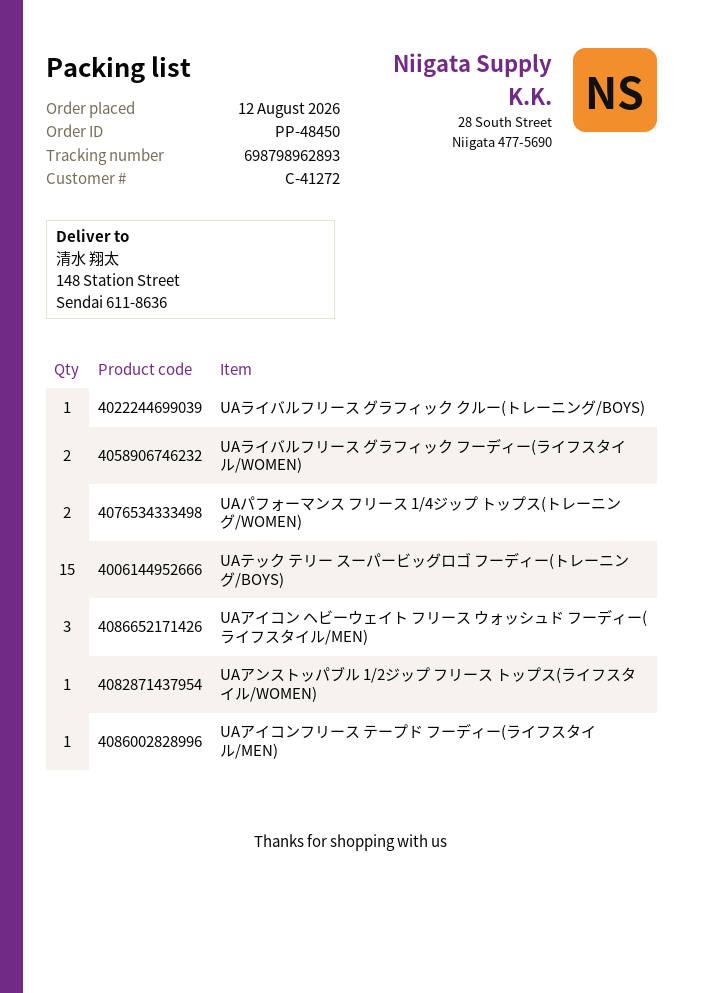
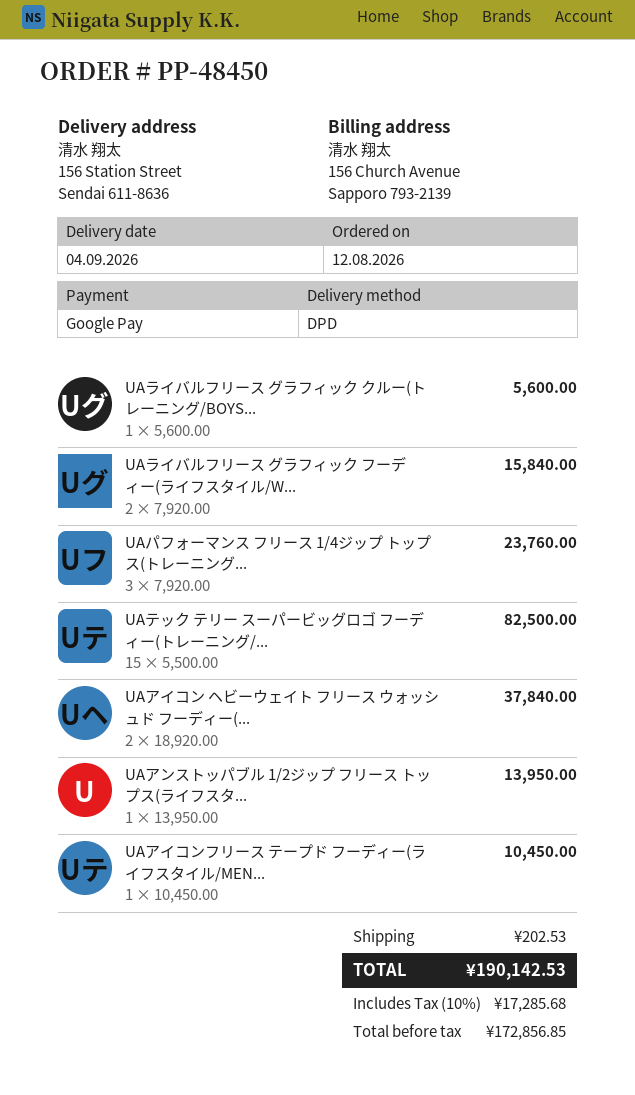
ship to: 148 Station Street, Sendai 611-8636 -> 156 Station Street, Sendai 611-8636
UAパフォーマンス フリース 1/4ジップ トップス(トレーニング/WOMEN): 2 -> 3
UAアイコン ヘビーウェイト フリース ウォッシュド フーディー(ライフスタイル/MEN): 3 -> 2

